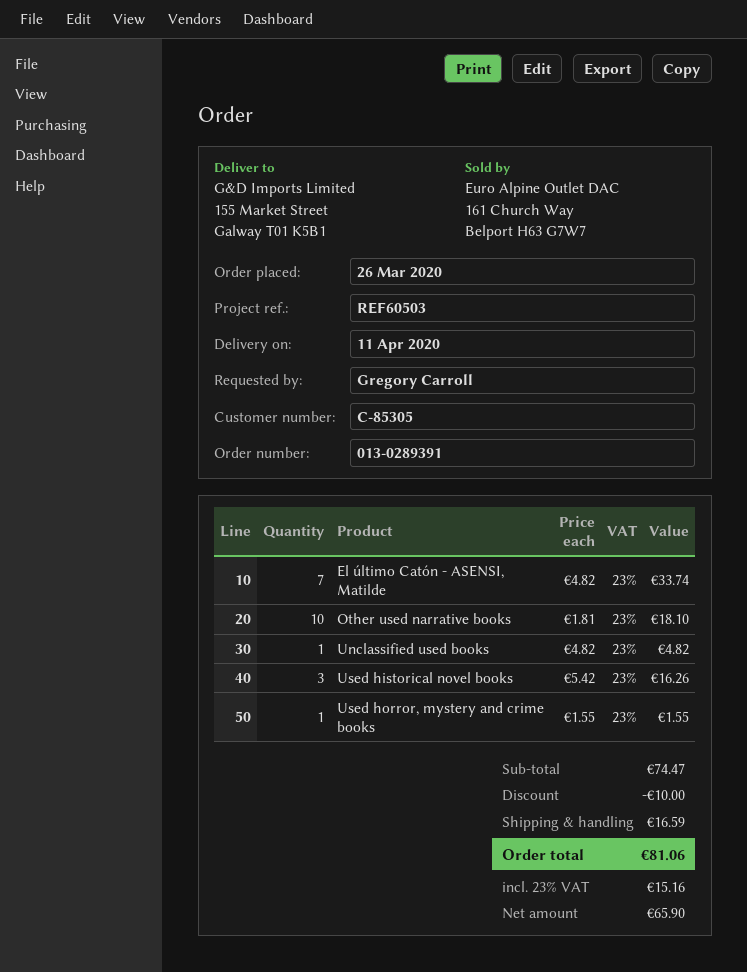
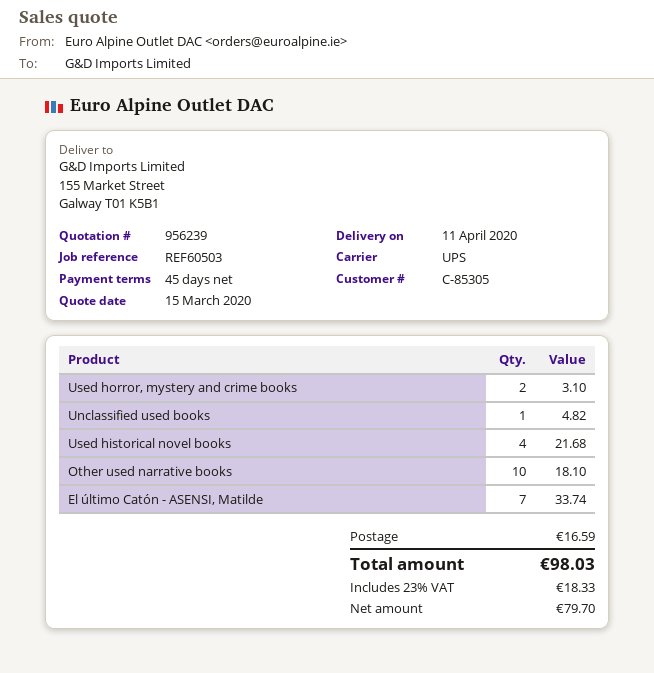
Used historical novel books: 3 for 16.26 -> 4 for 21.68
Used horror, mystery and crime books: 1 for 1.55 -> 2 for 3.10
discount: 10.00 -> none
net: 65.90 -> 79.70
tax: 23% = 15.16 -> 23% = 18.33
total: 81.06 -> 98.03

